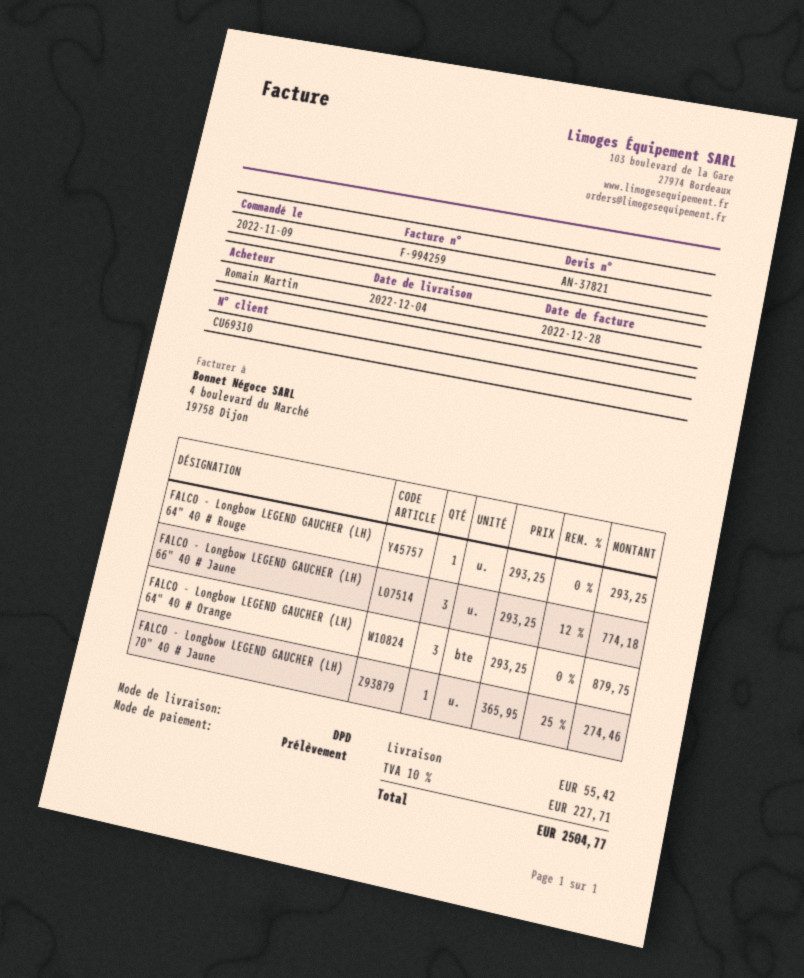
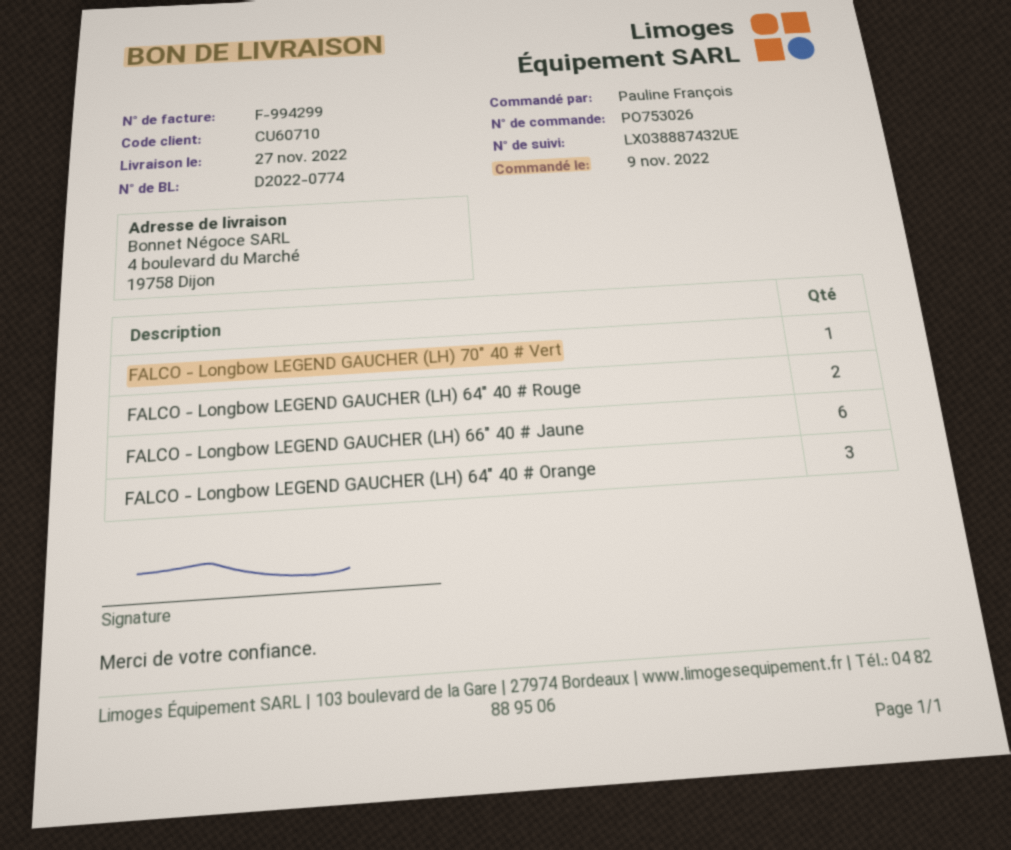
delivery date: 2022-12-04 -> 2022-11-27
invoice number: F-994259 -> F-994299
customer number: CU69310 -> CU60710
ordered by: Romain Martin -> Pauline François
FALCO - Longbow LEGEND GAUCHER (LH) 64" 40 # Rouge: 1 -> 2
FALCO - Longbow LEGEND GAUCHER (LH) 66" 40 # Jaune: 3 -> 6
FALCO - Longbow LEGEND GAUCHER (LH) 70" 40 # Jaune: 1 -> none
FALCO - Longbow LEGEND GAUCHER (LH) 70" 40 # Vert: none -> 1

